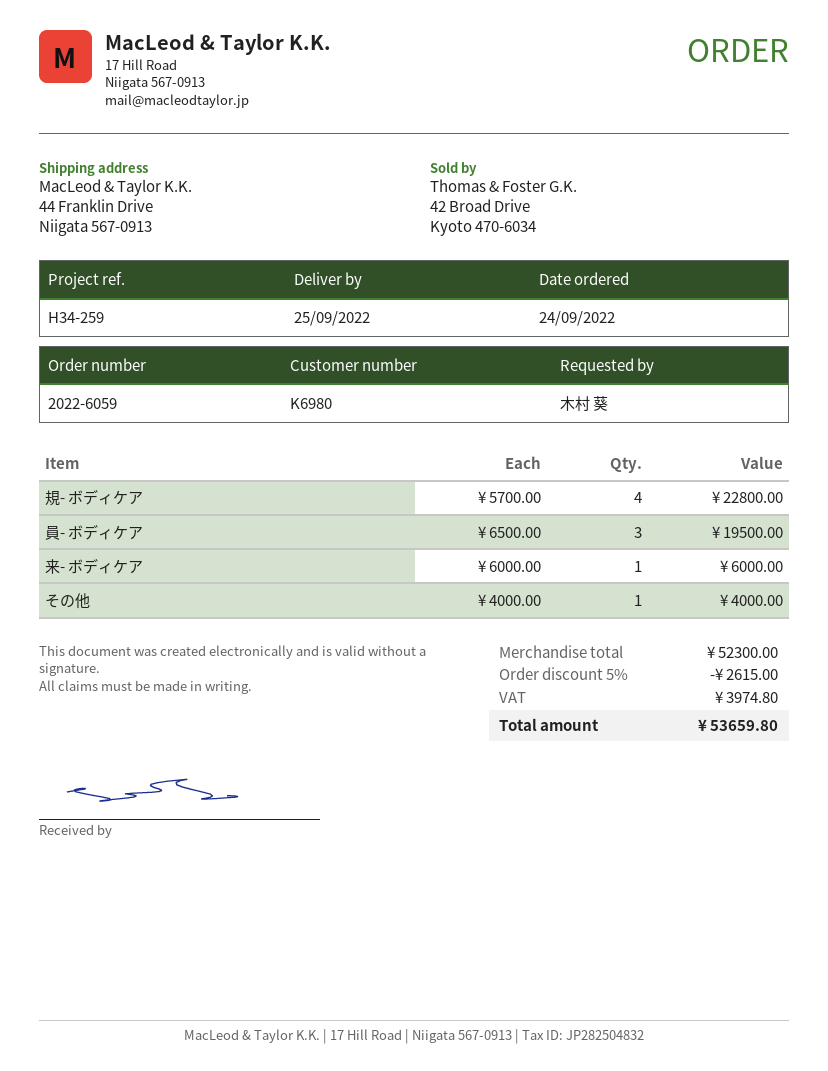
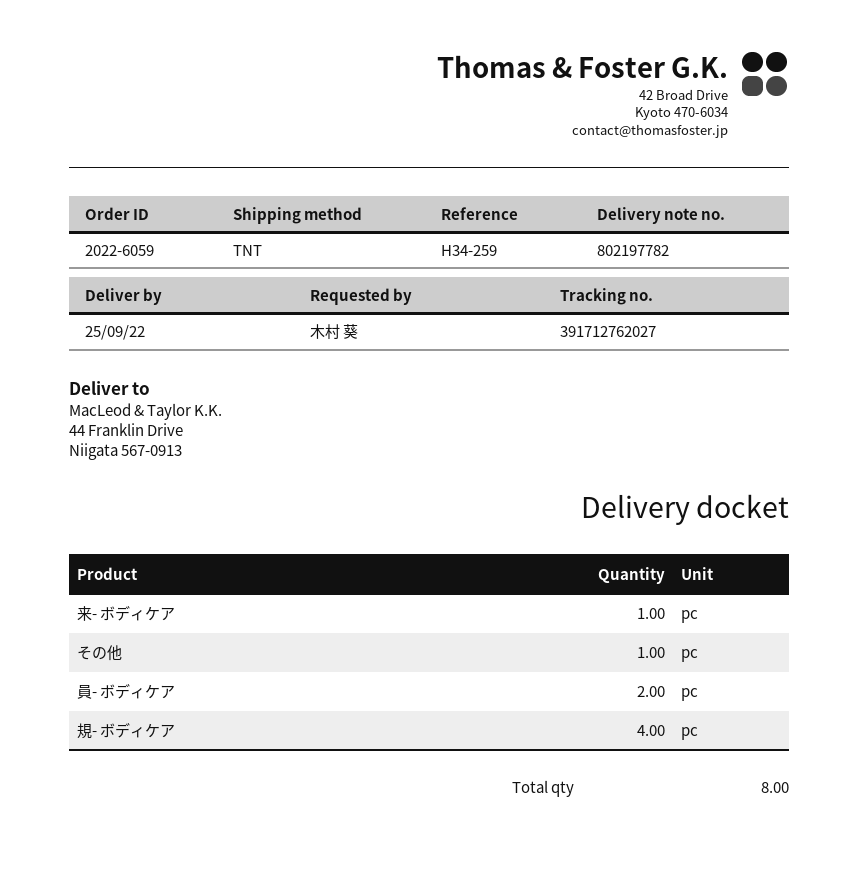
員- ボディケア: 3 -> 2

